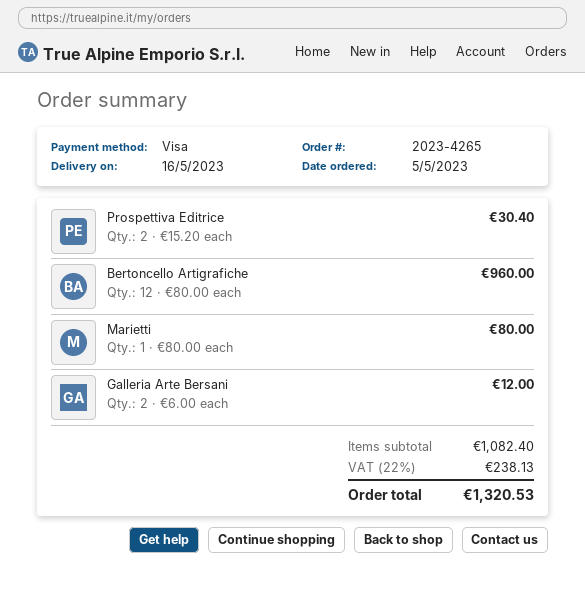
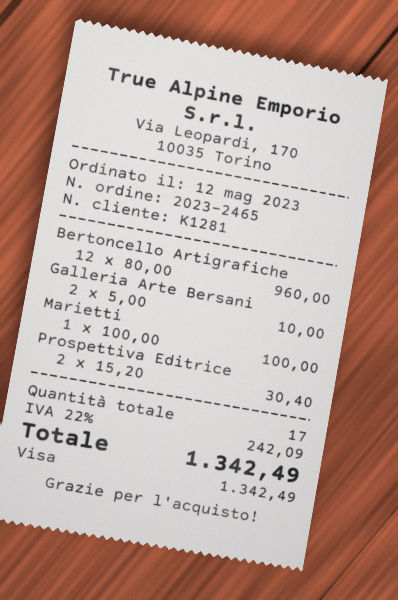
order number: 2023-4265 -> 2023-2465
order date: 2023-05-05 -> 2023-05-12
Marietti: 1 x 80.00 = 80.00 -> 1 x 100.00 = 100.00
Galleria Arte Bersani: 2 x 6.00 = 12.00 -> 2 x 5.00 = 10.00
tax: 22% = 238.13 -> 22% = 242.09
total: 1320.53 -> 1342.49

